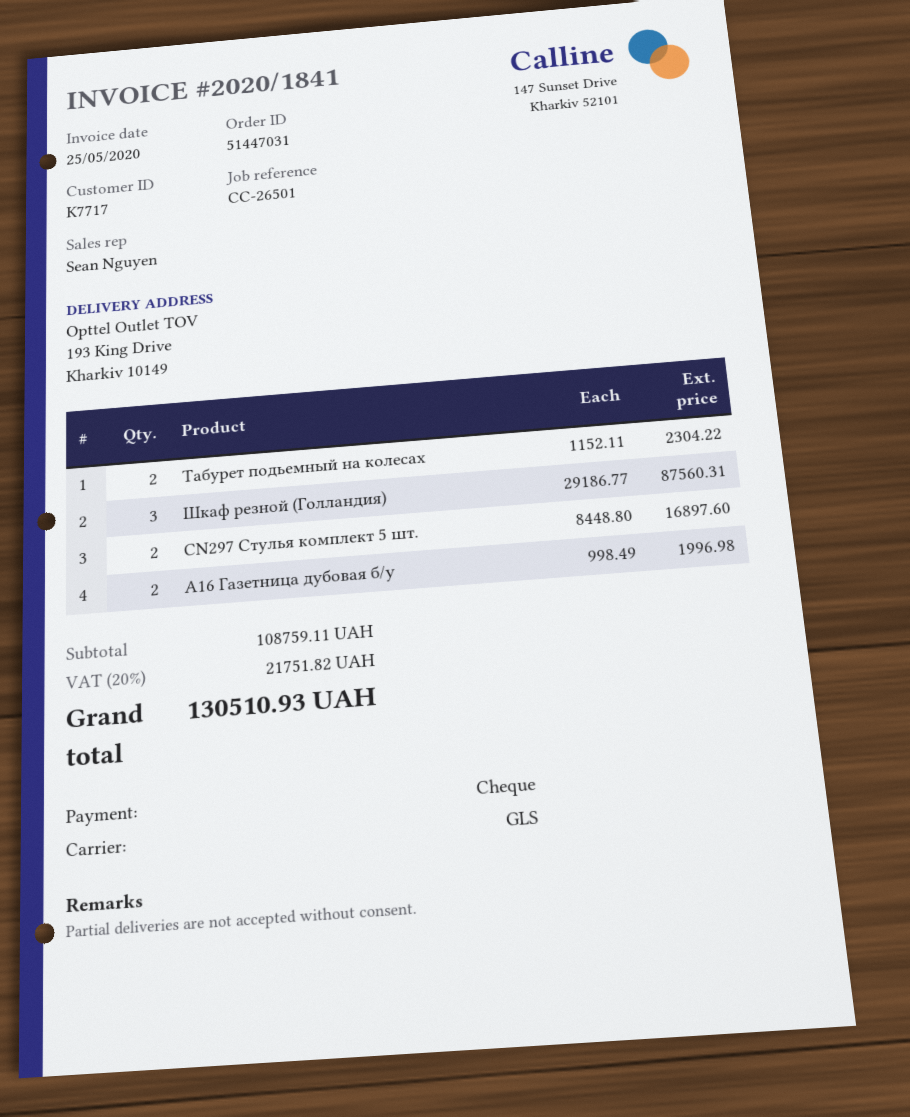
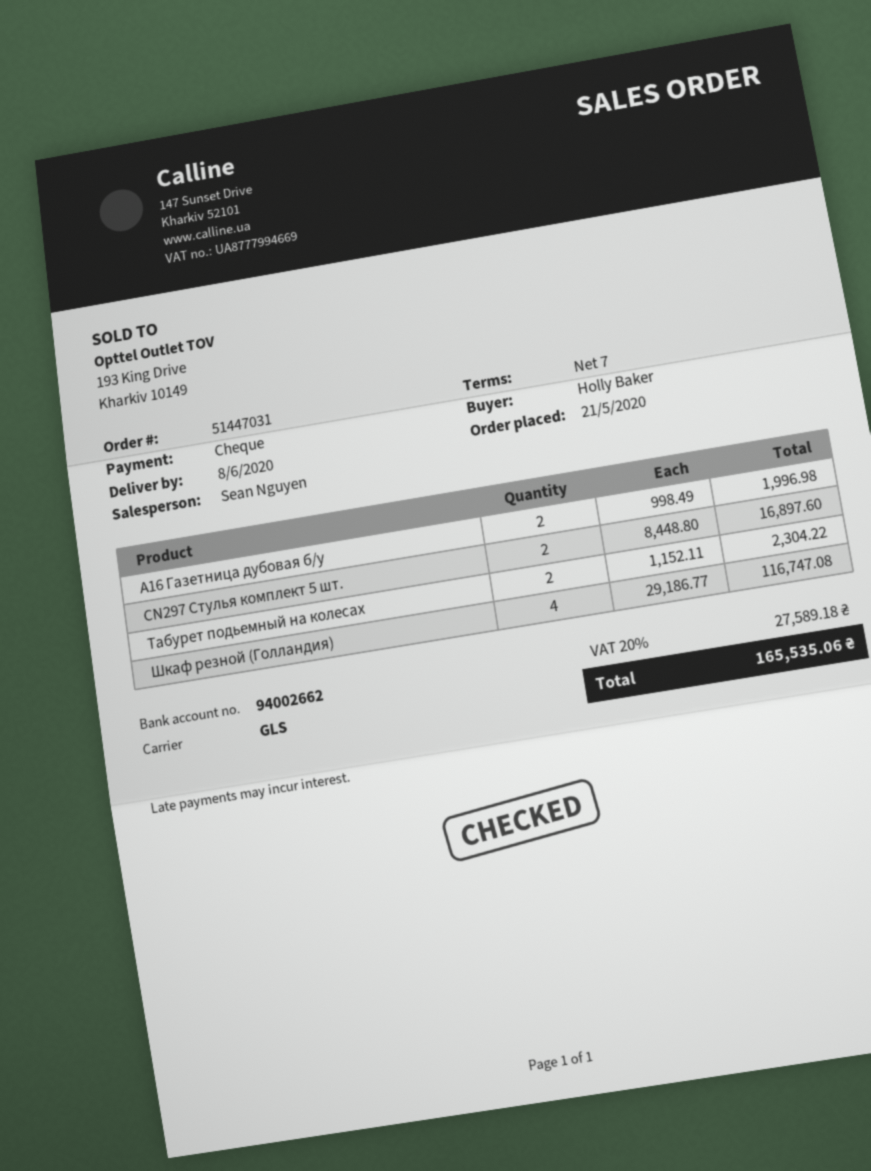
Шкаф резной (Голландия): 3 x 29186.77 = 87560.31 -> 4 x 29186.77 = 116747.08
tax: 20% = 21751.82 -> 20% = 27589.18
total: 130510.93 -> 165535.06

